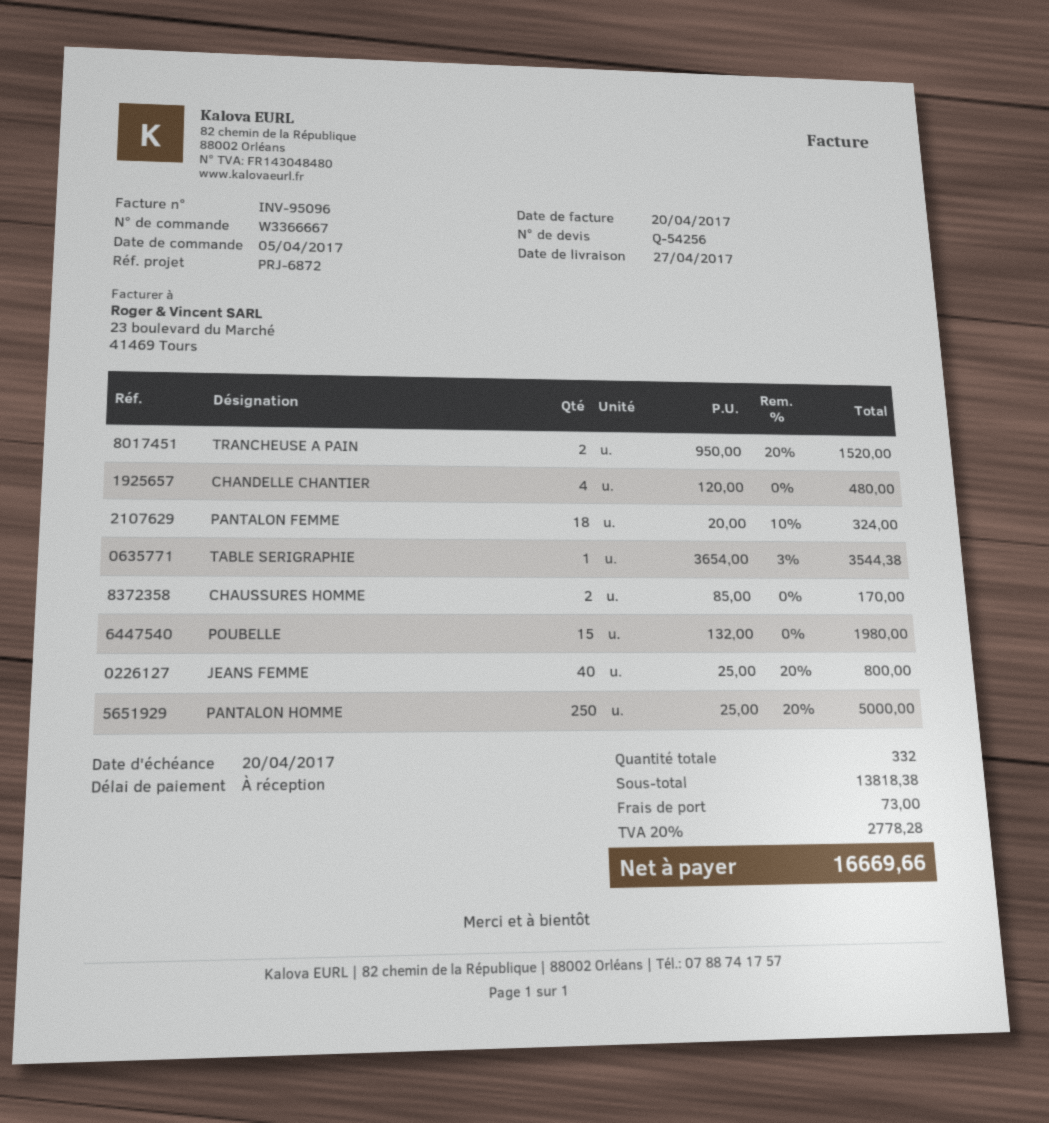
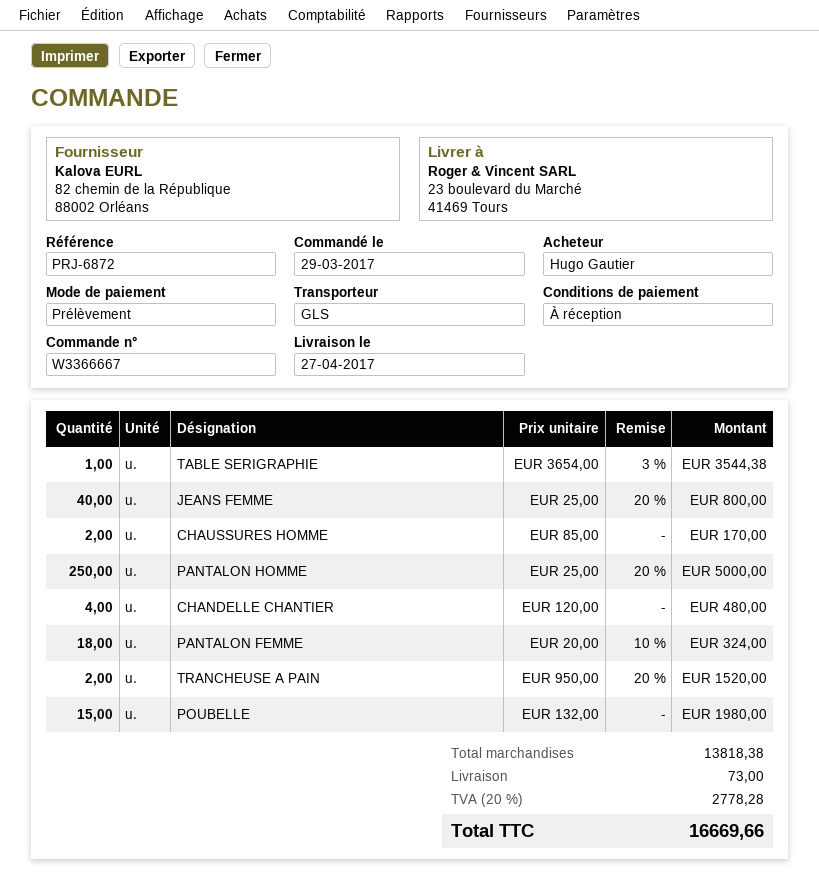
order date: 2017-04-05 -> 2017-03-29

